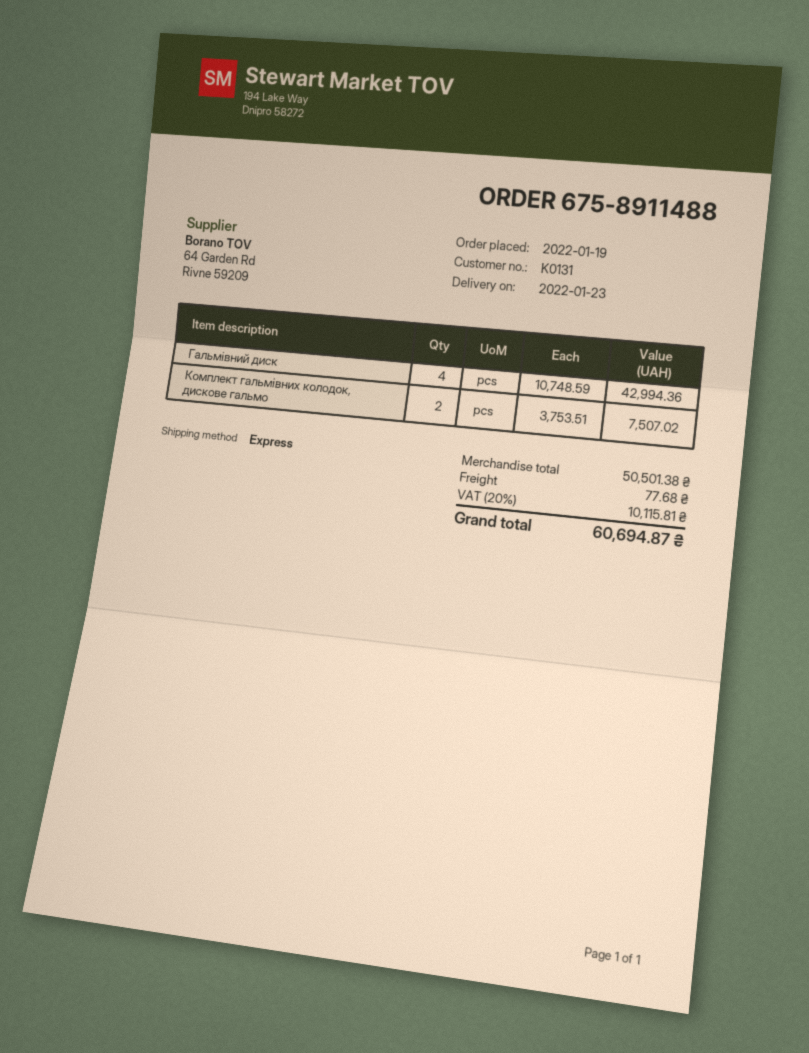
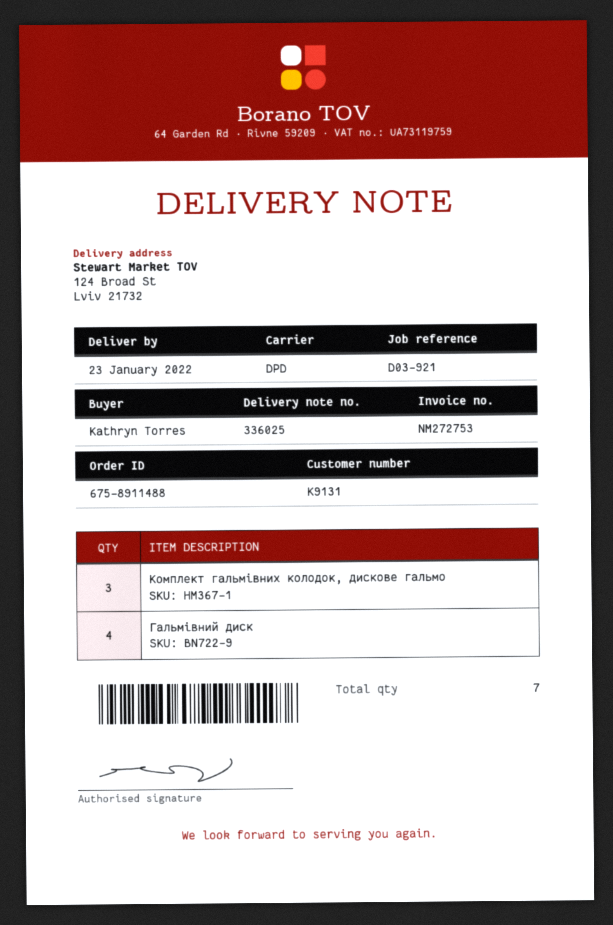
customer number: K0131 -> K9131
shipping method: express -> DPD
Комплект гальмівних колодок, дискове гальмо: 2 -> 3

